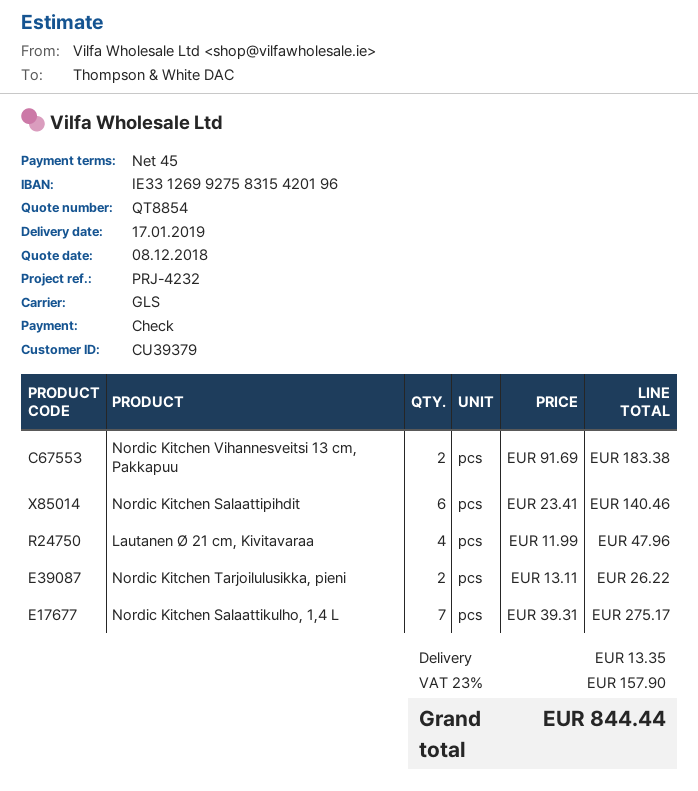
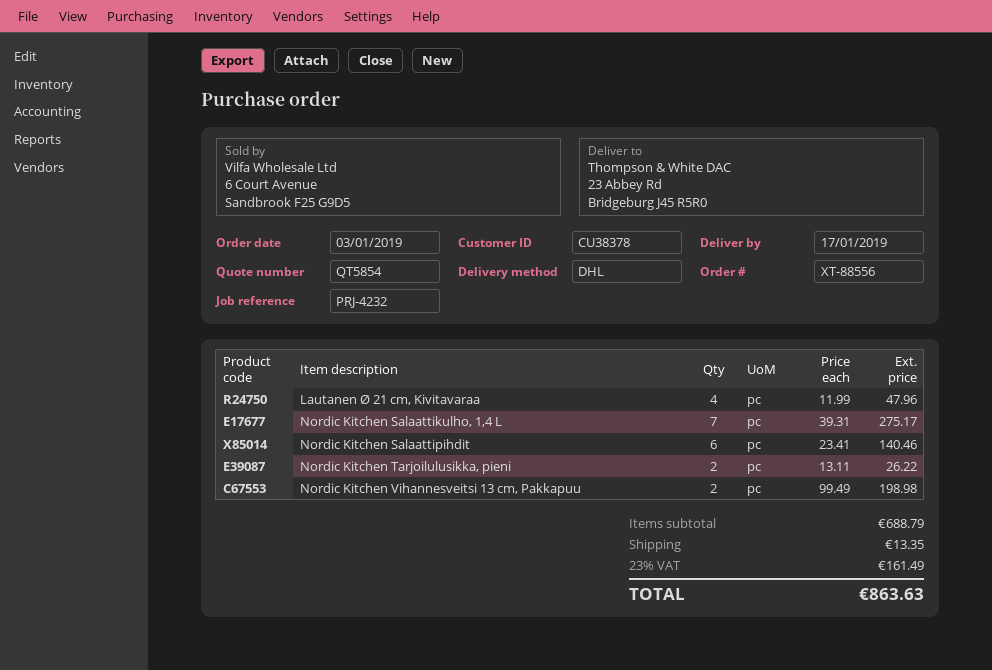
quote number: QT8854 -> QT5854
customer number: CU39379 -> CU38378
shipping method: GLS -> DHL
Nordic Kitchen Vihannesveitsi 13 cm, Pakkapuu: 2 x 91.69 = 183.38 -> 2 x 99.49 = 198.98
tax: 23% = 157.90 -> 23% = 161.49
total: 844.44 -> 863.63

